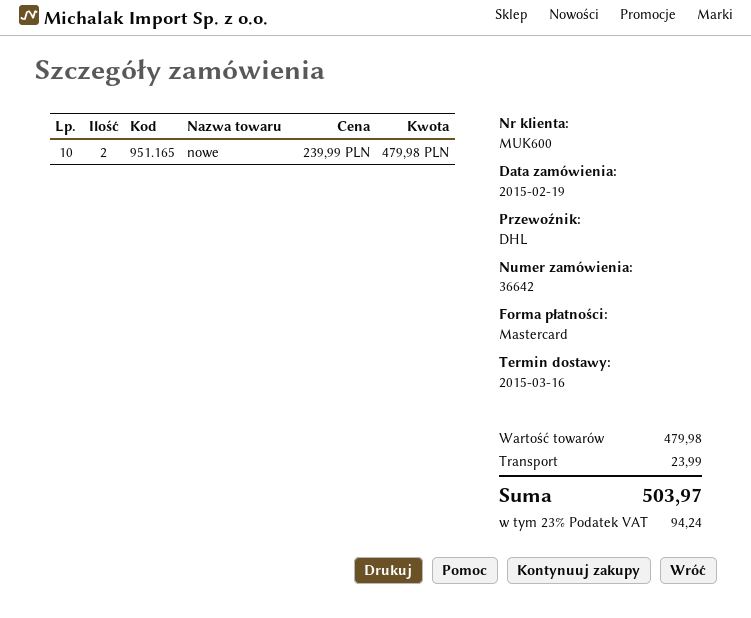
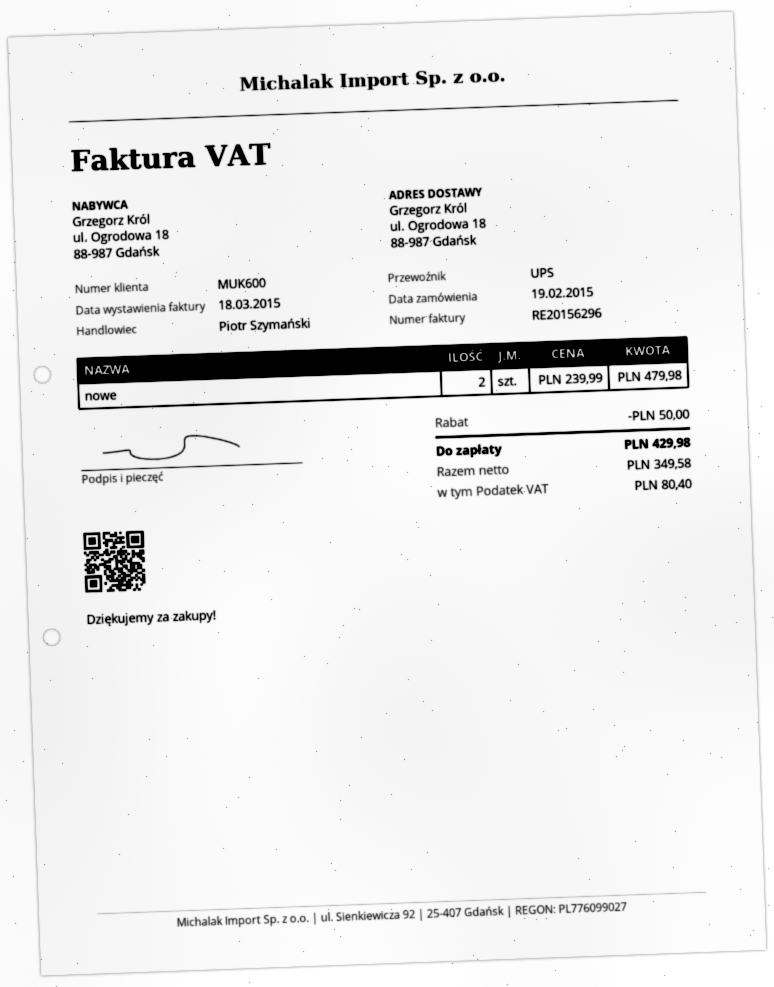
shipping method: DHL -> UPS
discount: none -> 50.00
shipping: 23.99 -> none
tax: 94.24 -> 80.40
total: 503.97 -> 429.98

